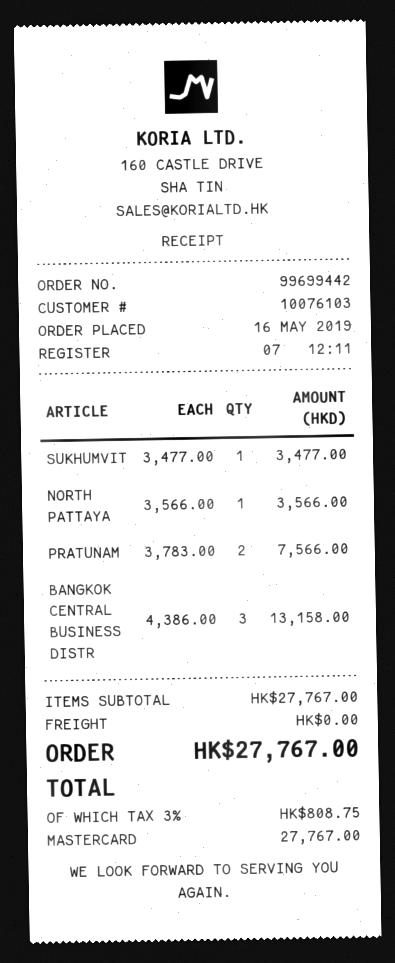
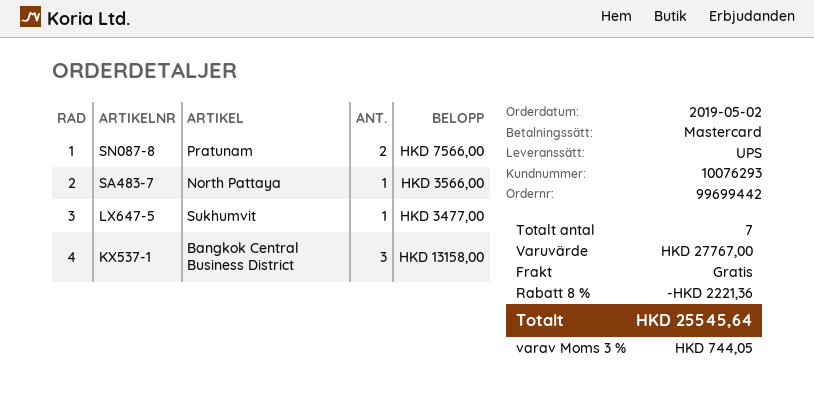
order date: 2019-05-16 -> 2019-05-02
customer number: 10076103 -> 10076293
discount: none -> 8% = 2221.36
tax: 3% = 808.75 -> 3% = 744.05
total: 27767.00 -> 25545.64

